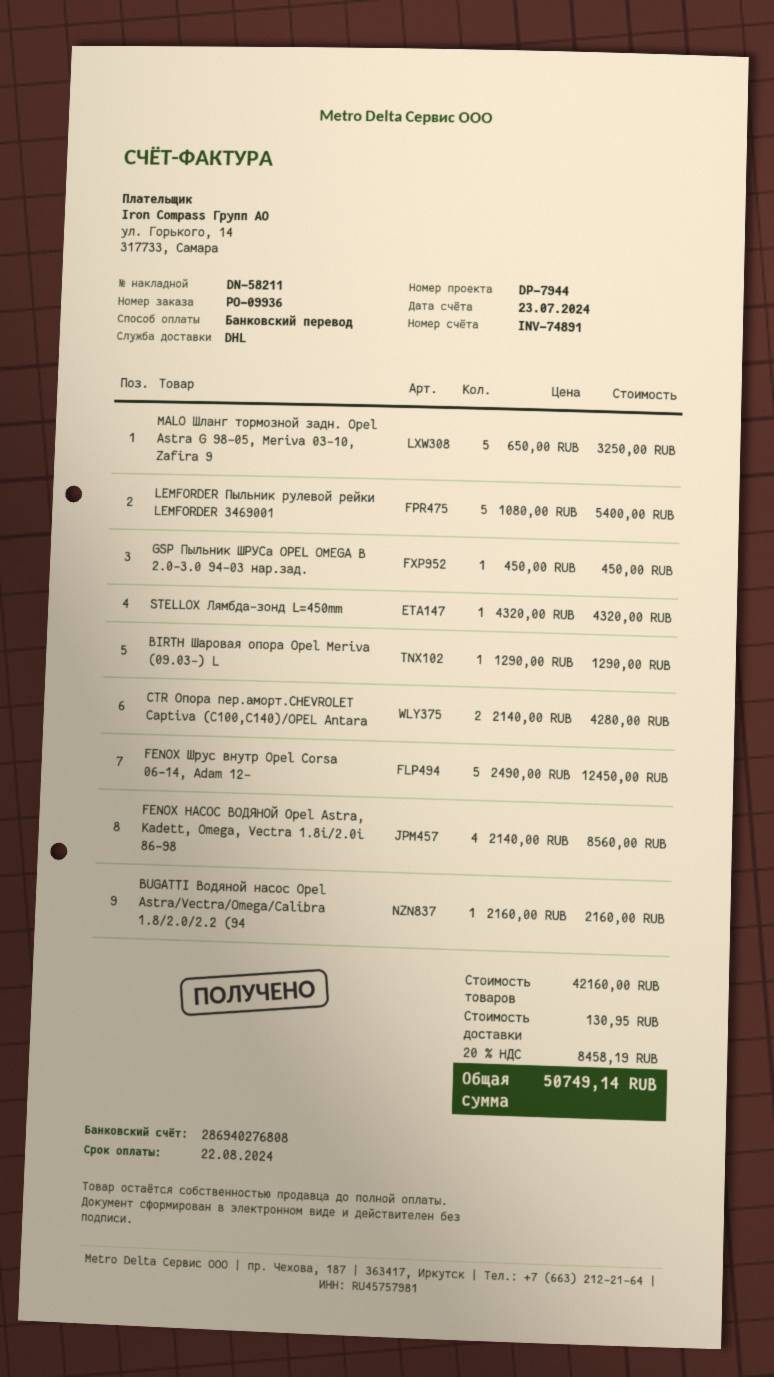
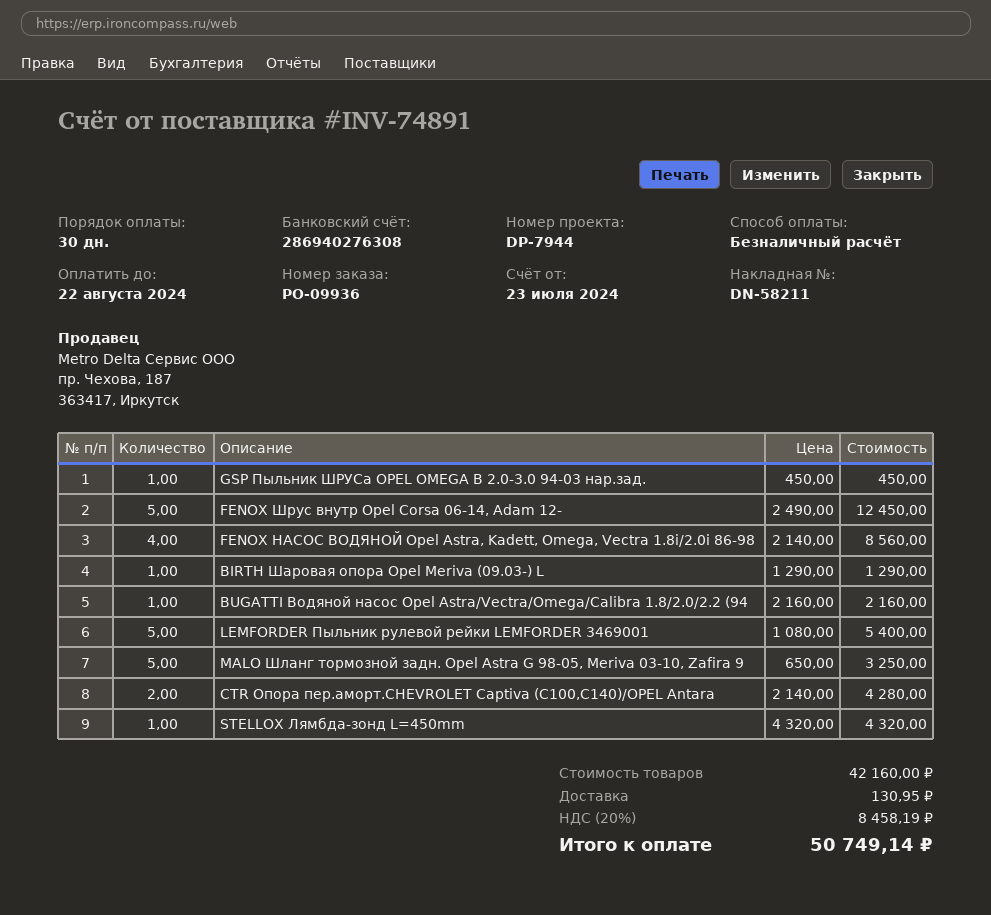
bank account: 286940276808 -> 286940276308

